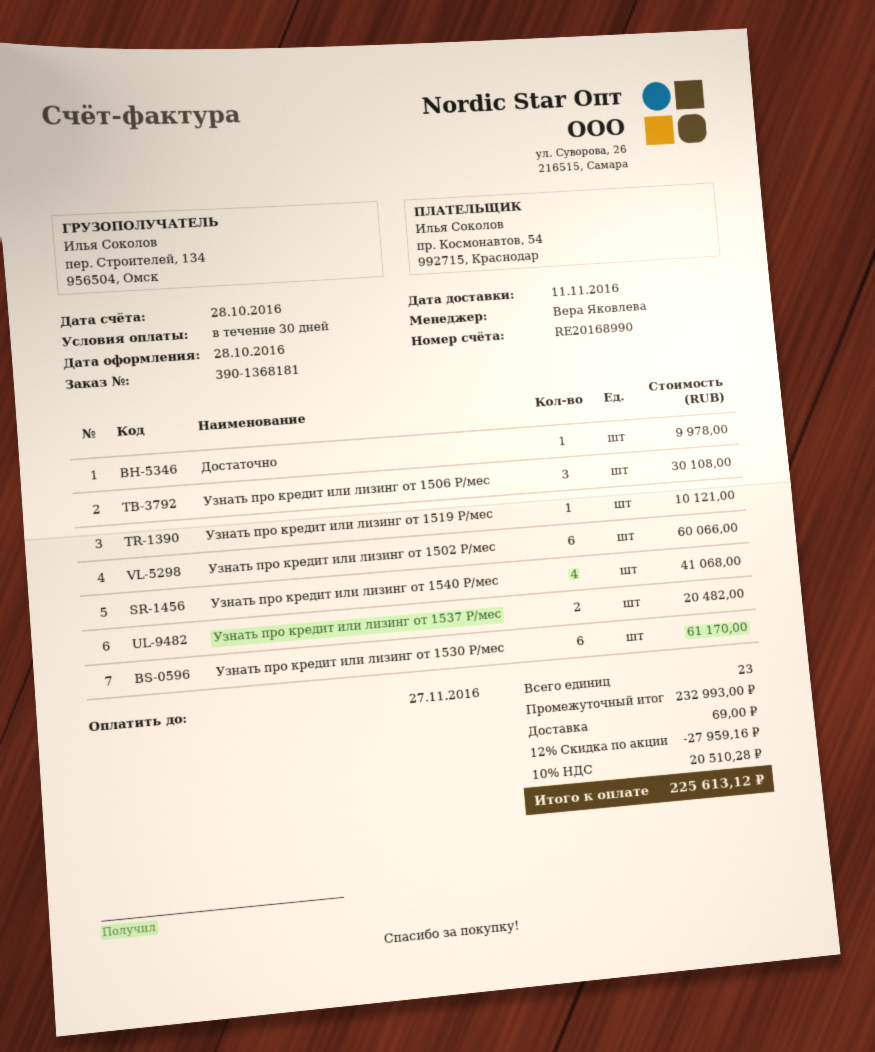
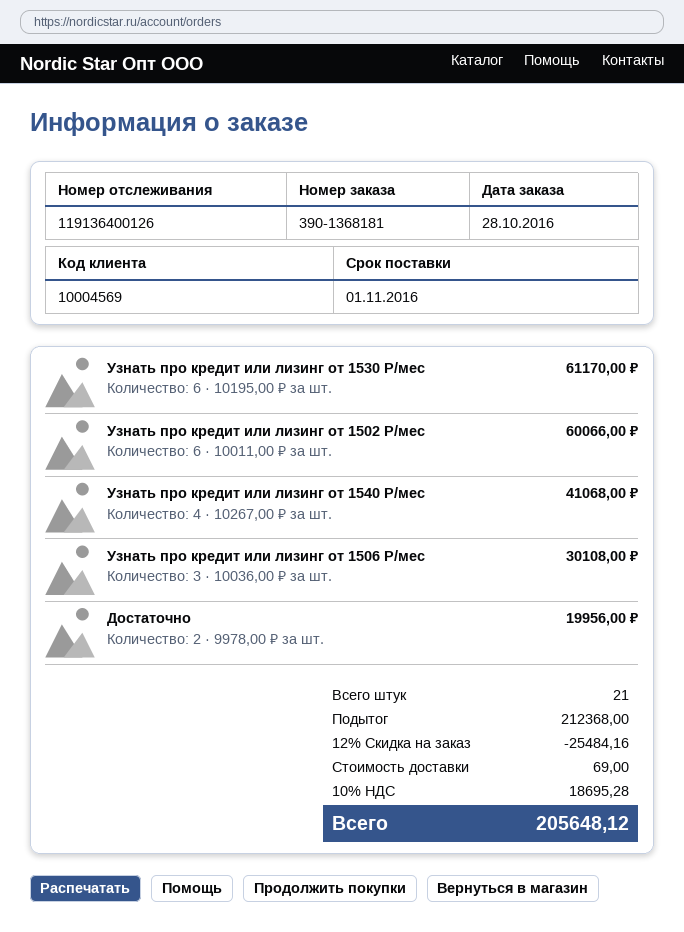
delivery date: 2016-11-11 -> 2016-11-01
Достаточно: 1 for 9978.00 -> 2 for 19956.00
Узнать про кредит или лизинг от 1519 Р/мес: 1 for 10121.00 -> none
Узнать про кредит или лизинг от 1537 Р/мес: 2 for 20482.00 -> none
total quantity: 23 -> 21
subtotal: 232993.00 -> 212368.00
discount: 12% = 27959.16 -> 12% = 25484.16
tax: 10% = 20510.28 -> 10% = 18695.28
total: 225613.12 -> 205648.12

